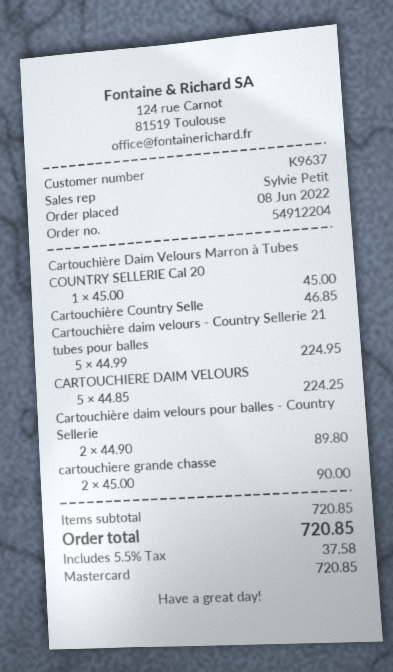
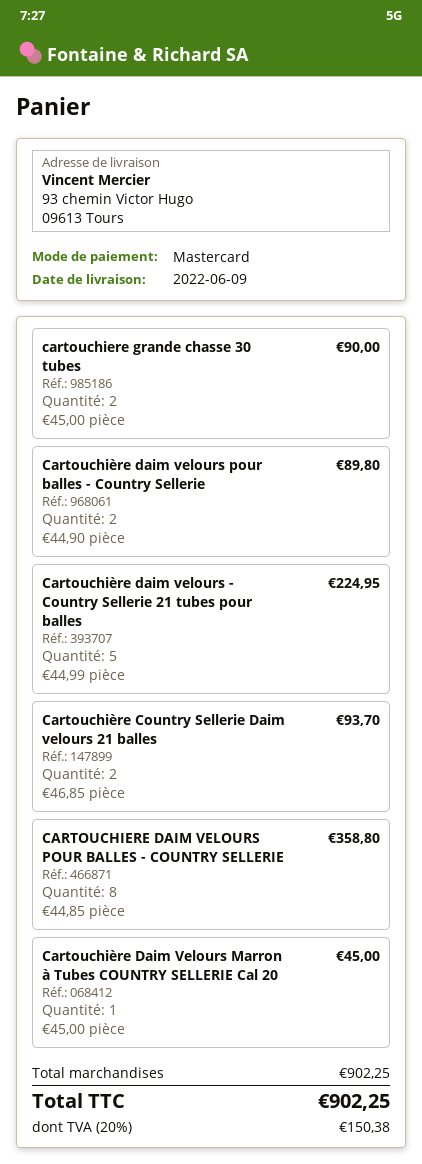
Cartouchière Country Selle: 1 x 46.85 = 46.85 -> 2 x 46.85 = 93.70
CARTOUCHIERE DAIM VELOURS: 5 x 44.85 = 224.25 -> 8 x 44.85 = 358.80
subtotal: 720.85 -> 902.25
tax: 5.5% = 37.58 -> 20% = 150.38
total: 720.85 -> 902.25

